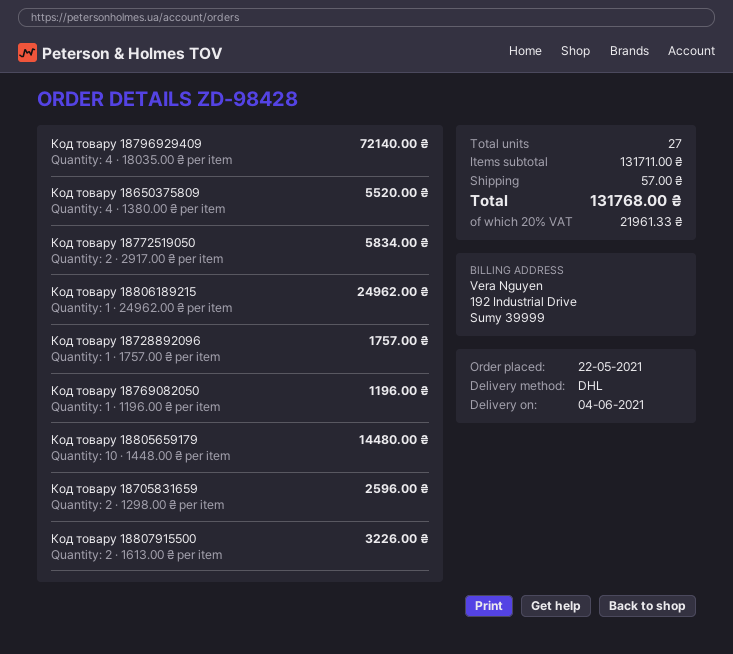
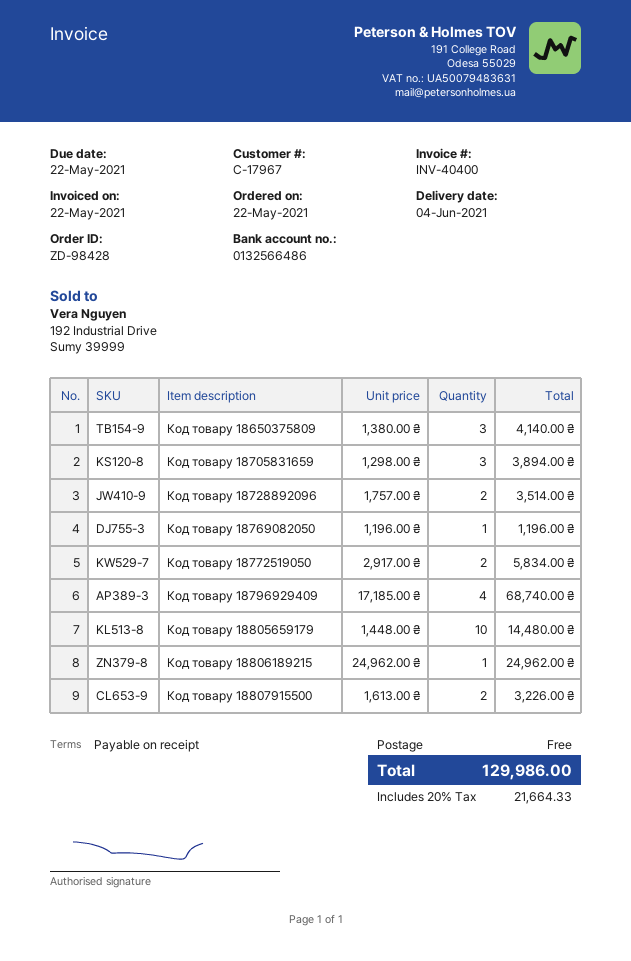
Код товару 18796929409: 4 x 18035.00 = 72140.00 -> 4 x 17185.00 = 68740.00
Код товару 18650375809: 4 x 1380.00 = 5520.00 -> 3 x 1380.00 = 4140.00
Код товару 18728892096: 1 x 1757.00 = 1757.00 -> 2 x 1757.00 = 3514.00
Код товару 18705831659: 2 x 1298.00 = 2596.00 -> 3 x 1298.00 = 3894.00
shipping: 57.00 -> 0.00
tax: 20% = 21961.33 -> 20% = 21664.33
total: 131768.00 -> 129986.00

